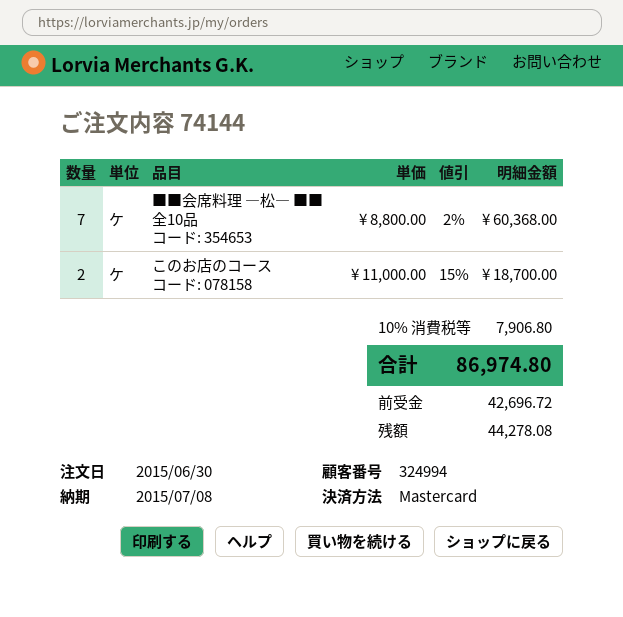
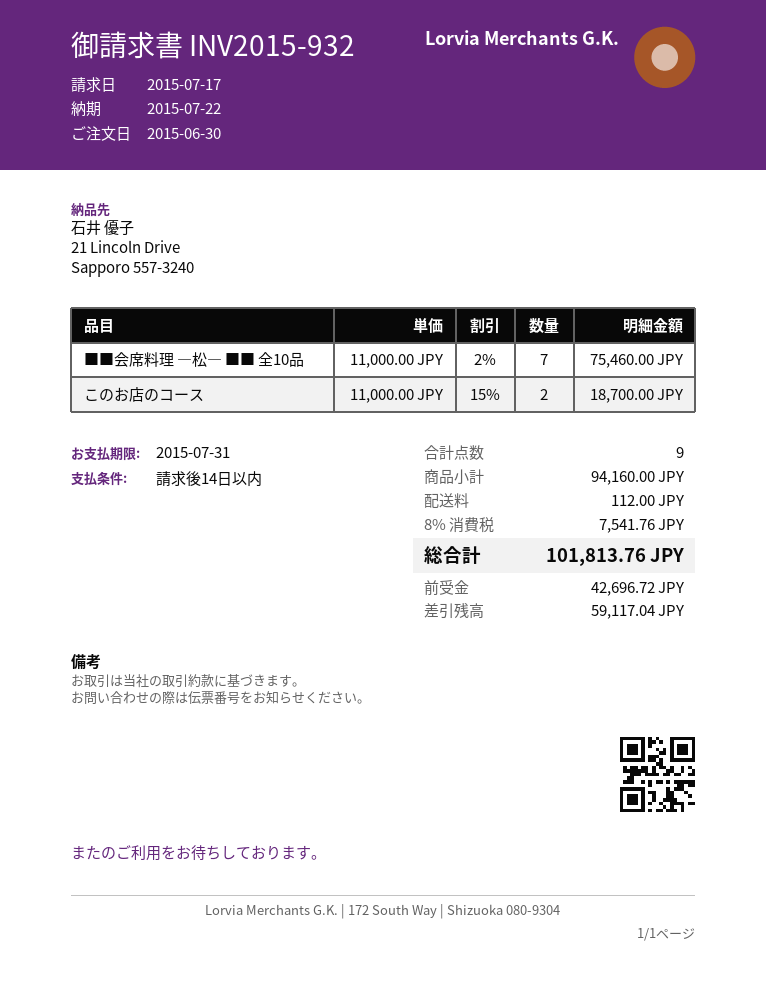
delivery date: 2015-07-08 -> 2015-07-22
■■会席料理 ―松― ■■ 全10品: 7 x 8800.00 - 2% = 60368.00 -> 7 x 11000.00 - 2% = 75460.00
shipping: none -> 112.00
tax: 10% = 7906.80 -> 8% = 7541.76
total: 86974.80 -> 101813.76
balance: 44278.08 -> 59117.04

